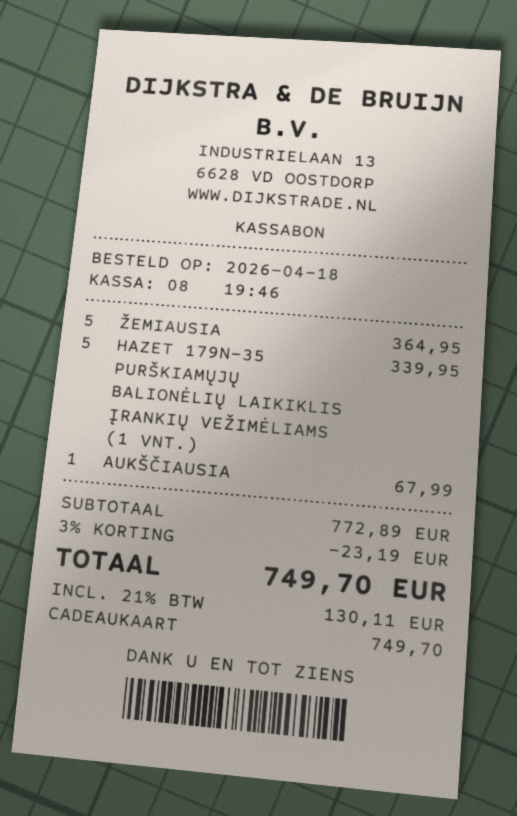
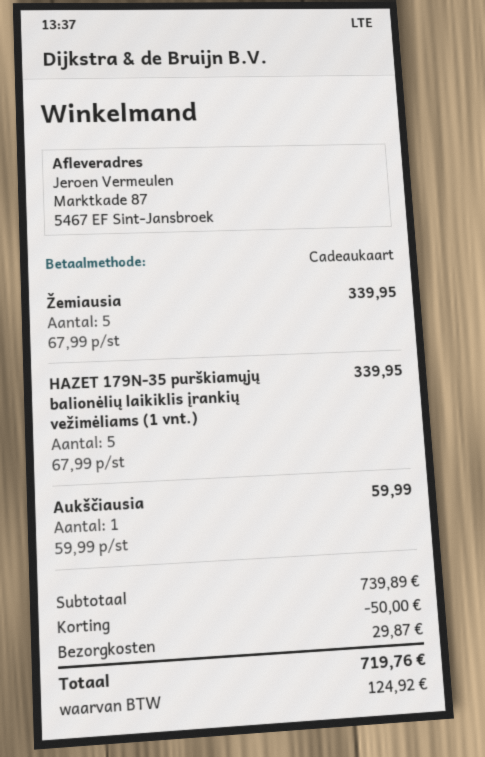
ŽEMIAUSIA: 5 for 364.95 -> 5 for 339.95
AUKŠČIAUSIA: 1 for 67.99 -> 1 for 59.99
subtotal: 772.89 -> 739.89
discount: 23.19 -> 50.00
shipping: none -> 29.87
tax: 130.11 -> 124.92
total: 749.70 -> 719.76

